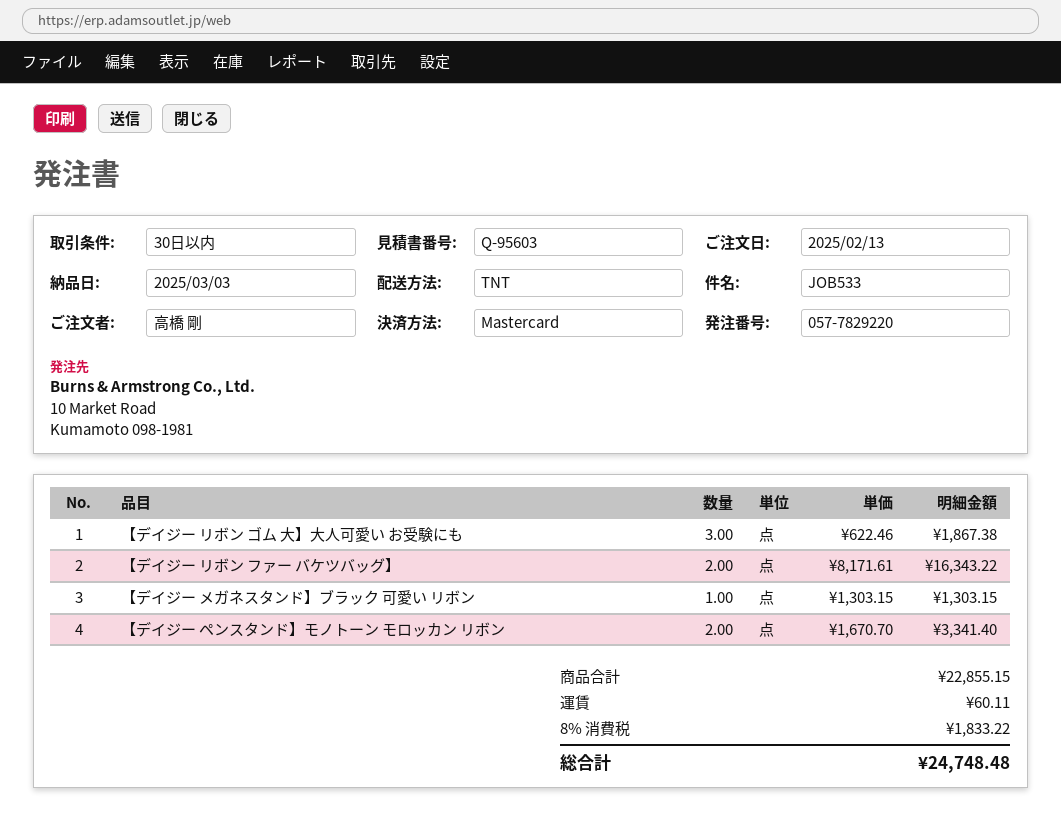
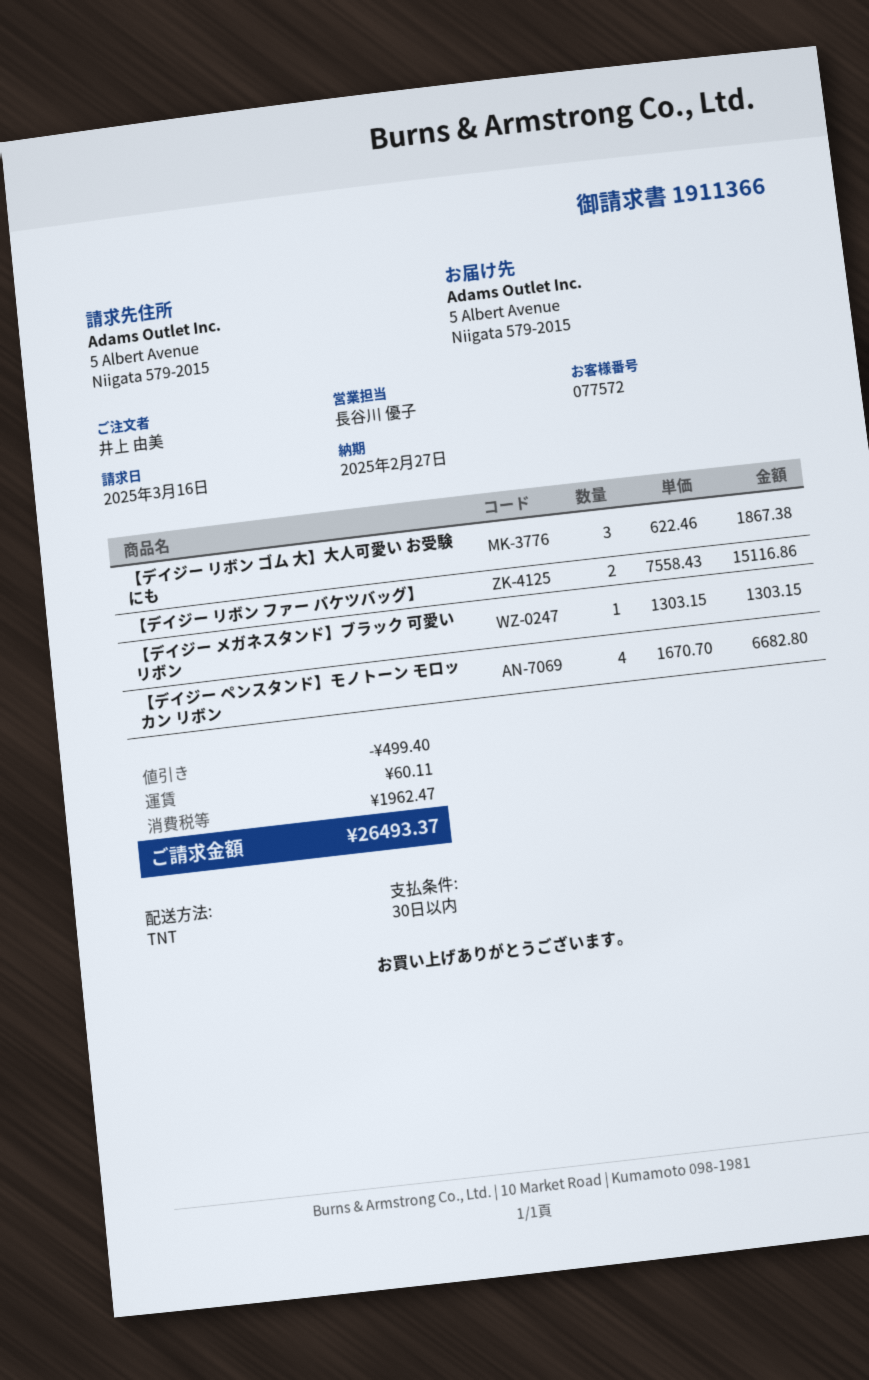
delivery date: 2025-03-03 -> 2025-02-27
ordered by: 高橋 剛 -> 井上 由美
【デイジー リボン ファー バケツバッグ】: 2 x 8171.61 = 16343.22 -> 2 x 7558.43 = 15116.86
【デイジー ペンスタンド】モノトーン モロッカン リボン: 2 x 1670.70 = 3341.40 -> 4 x 1670.70 = 6682.80
discount: none -> 499.40
tax: 1833.22 -> 1962.47
total: 24748.48 -> 26493.37

